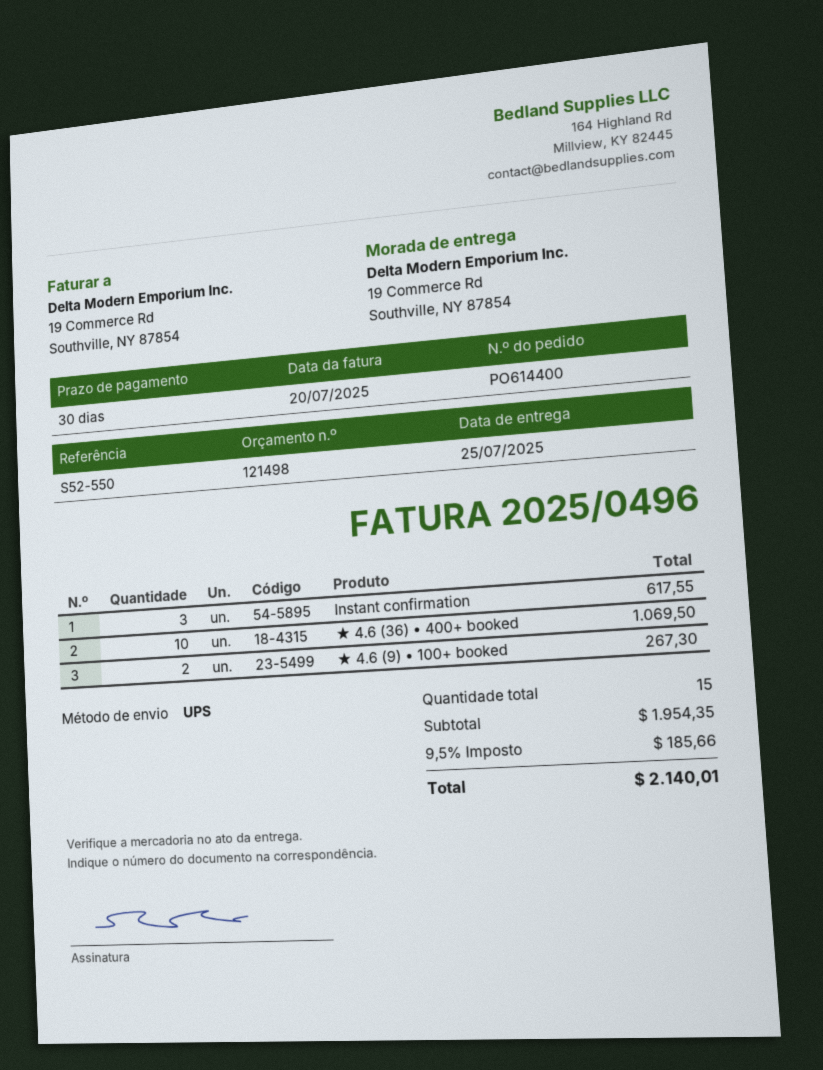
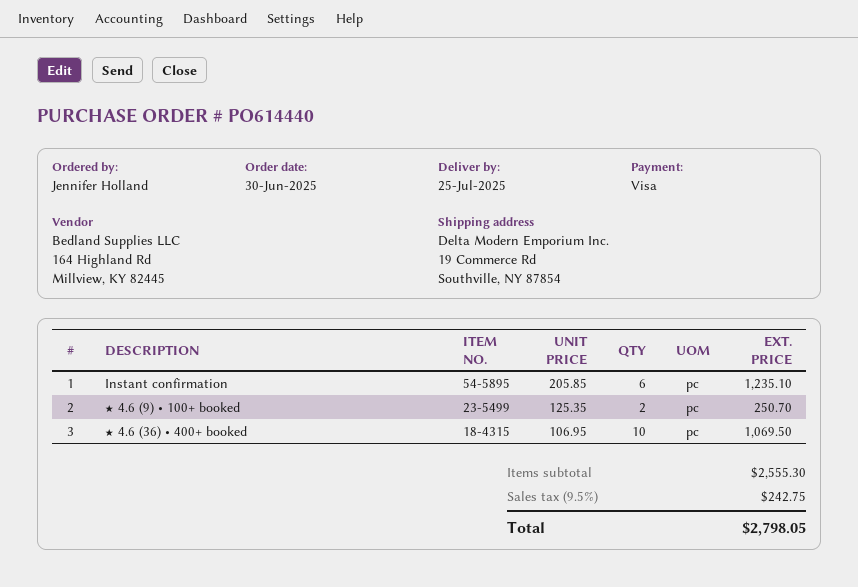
order number: PO614400 -> PO614440
Instant confirmation: 3 for 617.55 -> 6 for 1235.10
★ 4.6 (9) • 100+ booked: 2 for 267.30 -> 2 for 250.70
subtotal: 1954.35 -> 2555.30
tax: 9.5% = 185.66 -> 9.5% = 242.75
total: 2140.01 -> 2798.05

